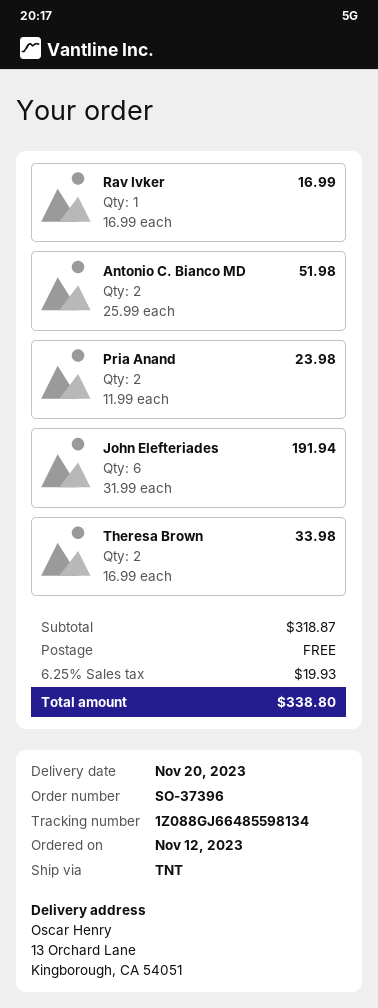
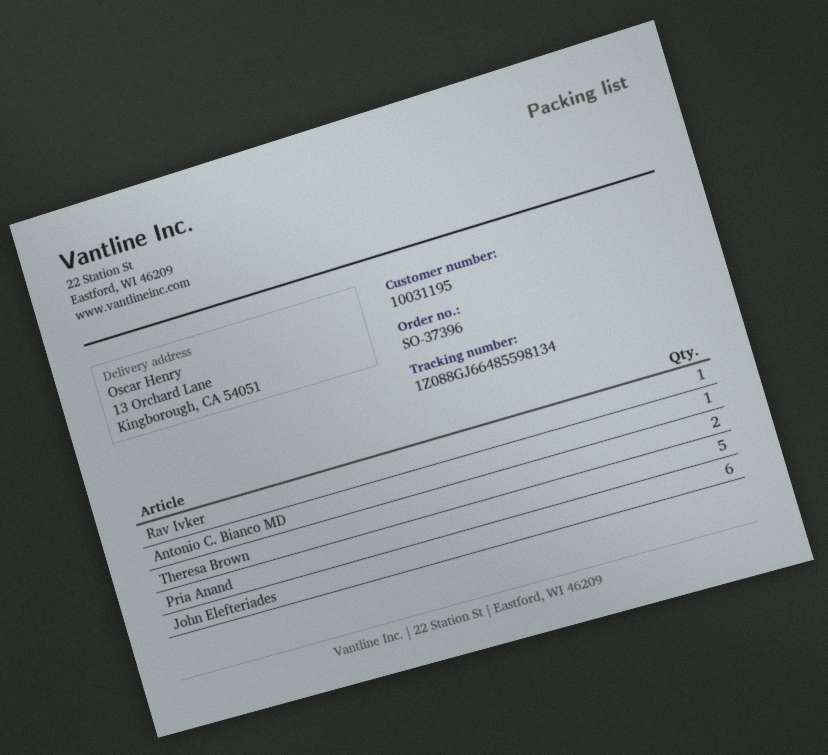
Antonio C. Bianco MD: 2 -> 1
Pria Anand: 2 -> 5

